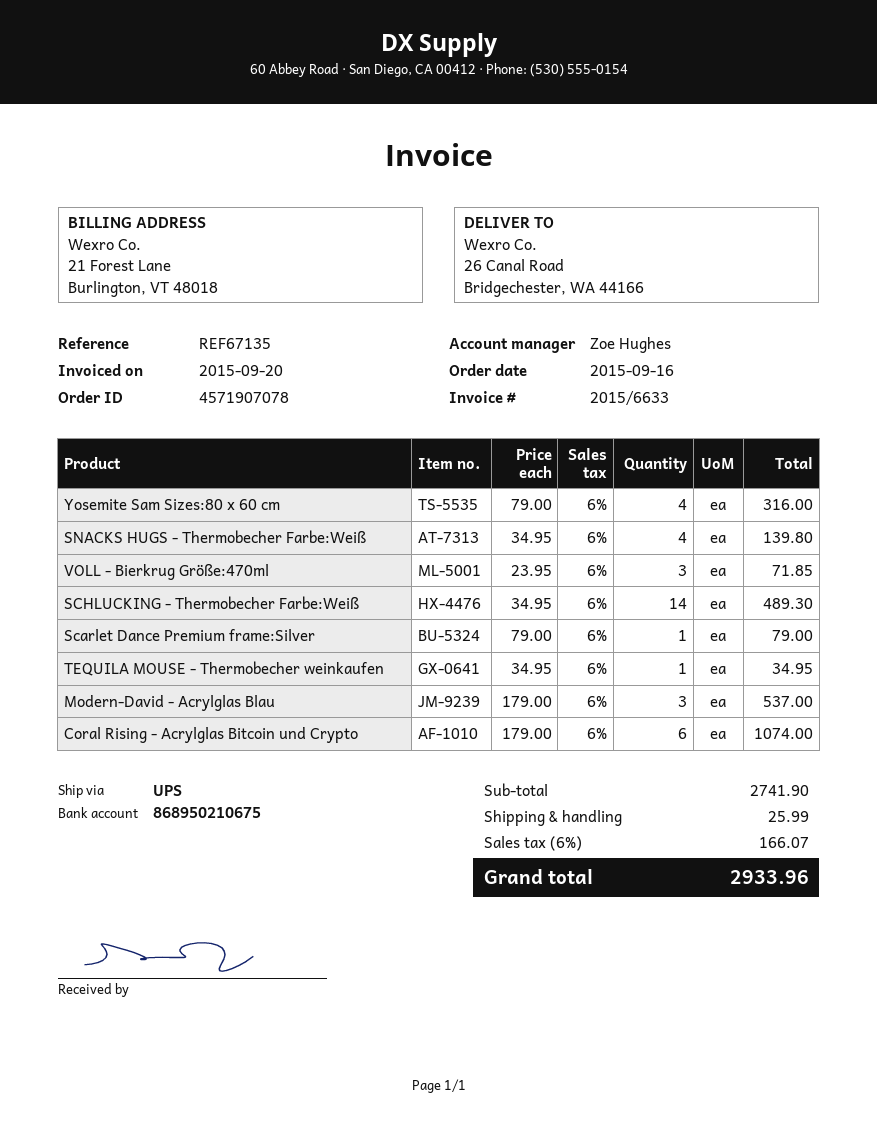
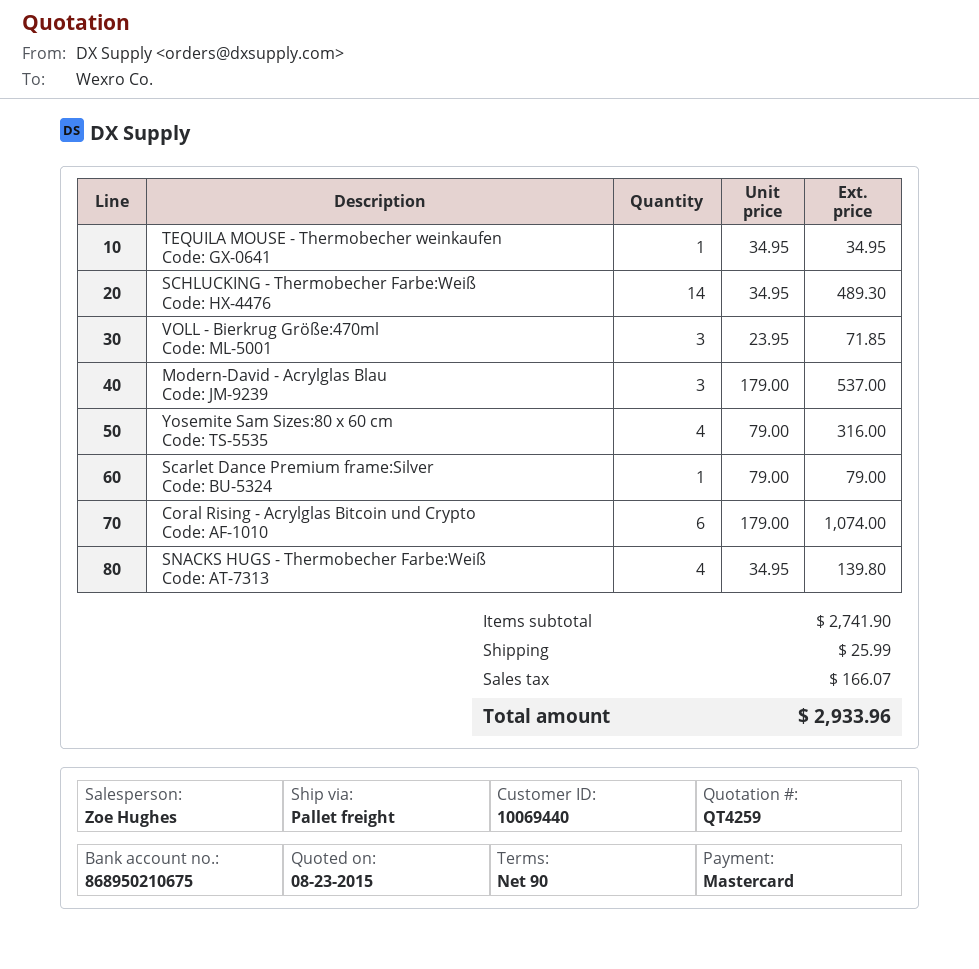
shipping method: UPS -> pallet freight

